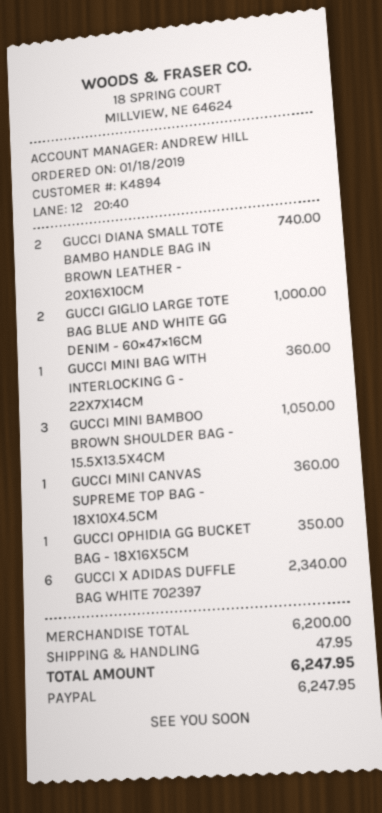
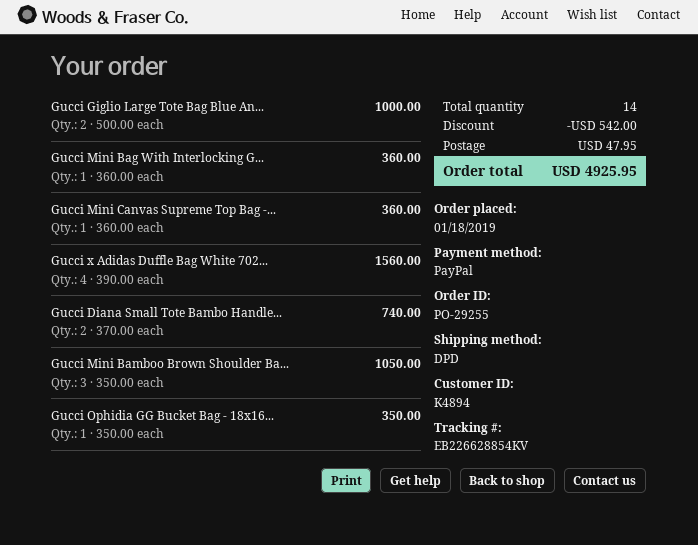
GUCCI X ADIDAS DUFFLE BAG WHITE 702397: 6 for 2340.00 -> 4 for 1560.00
discount: none -> 542.00
total: 6247.95 -> 4925.95

